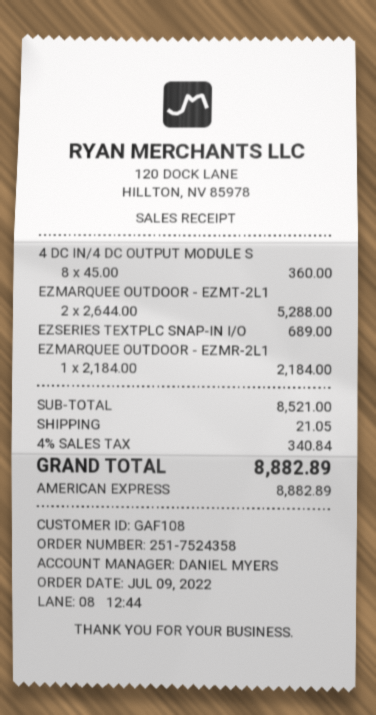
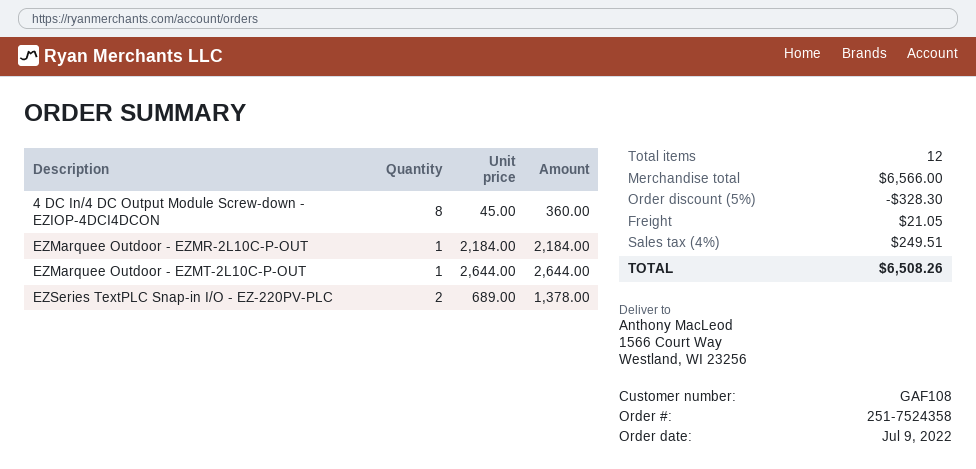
EZMARQUEE OUTDOOR - EZMT-2L1: 2 x 2644.00 = 5288.00 -> 1 x 2644.00 = 2644.00
EZSERIES TEXTPLC SNAP-IN I/O: 1 x 689.00 = 689.00 -> 2 x 689.00 = 1378.00
subtotal: 8521.00 -> 6566.00
discount: none -> 5% = 328.30
tax: 4% = 340.84 -> 4% = 249.51
total: 8882.89 -> 6508.26

